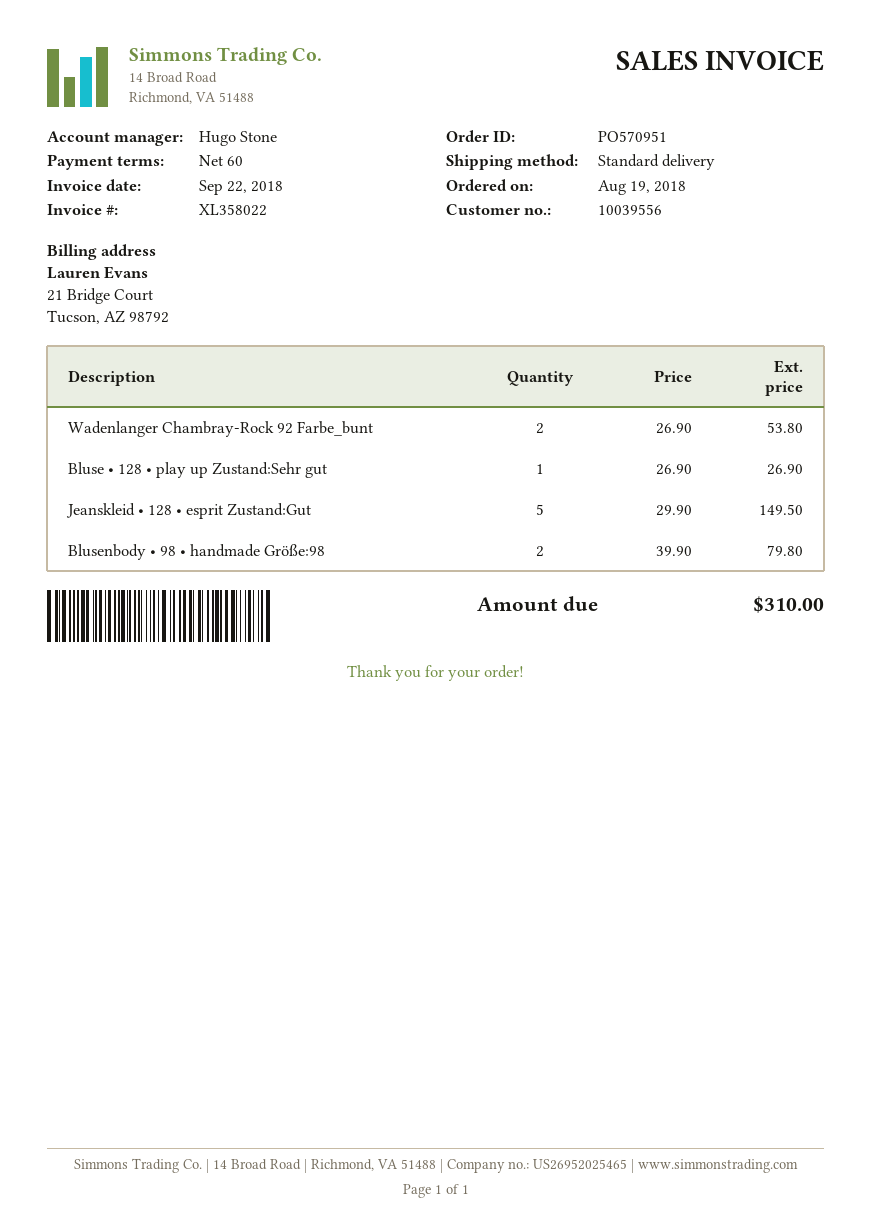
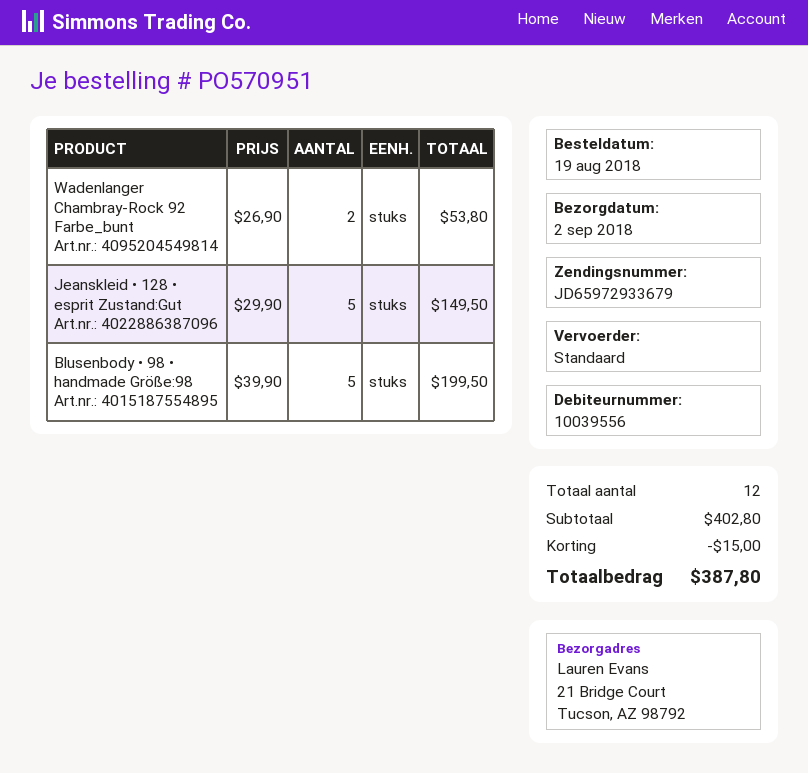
Bluse • 128 • play up Zustand:Sehr gut: 1 x 26.90 = 26.90 -> none
Blusenbody • 98 • handmade Größe:98: 2 x 39.90 = 79.80 -> 5 x 39.90 = 199.50
discount: none -> 15.00
total: 310.00 -> 387.80

